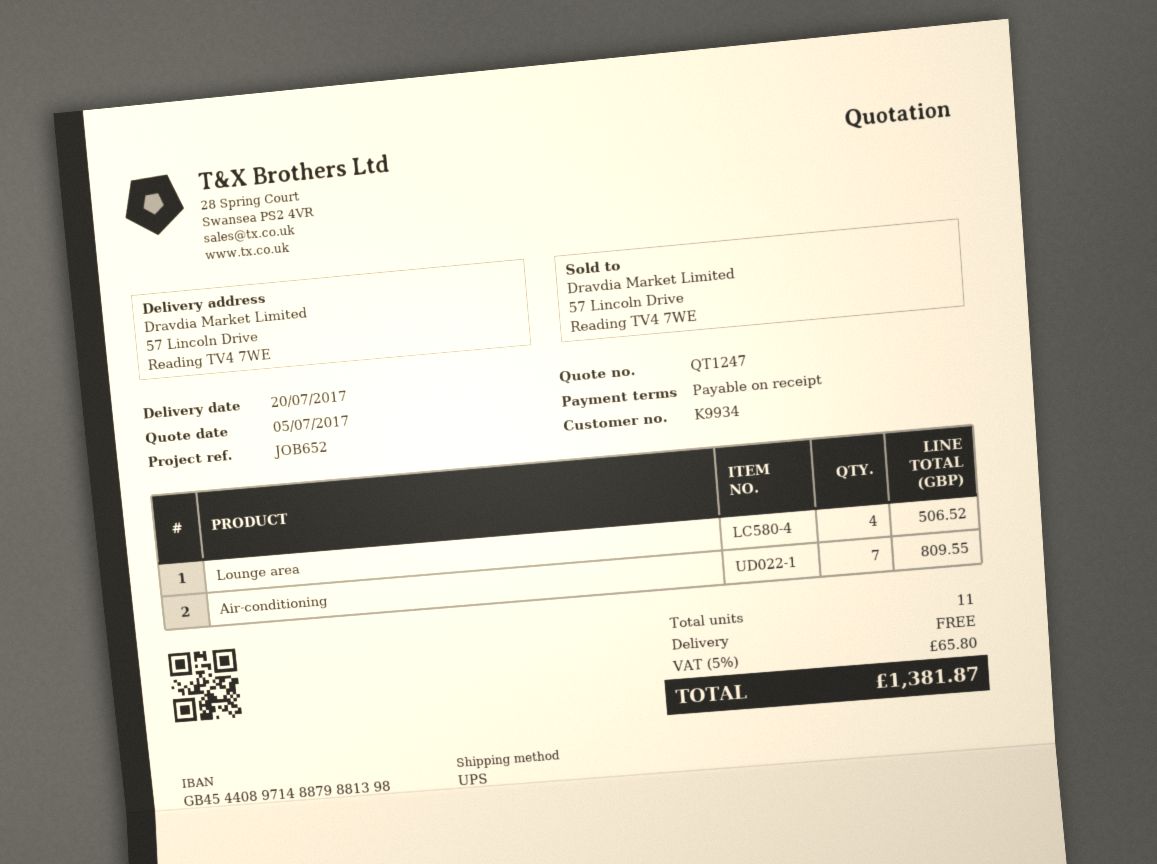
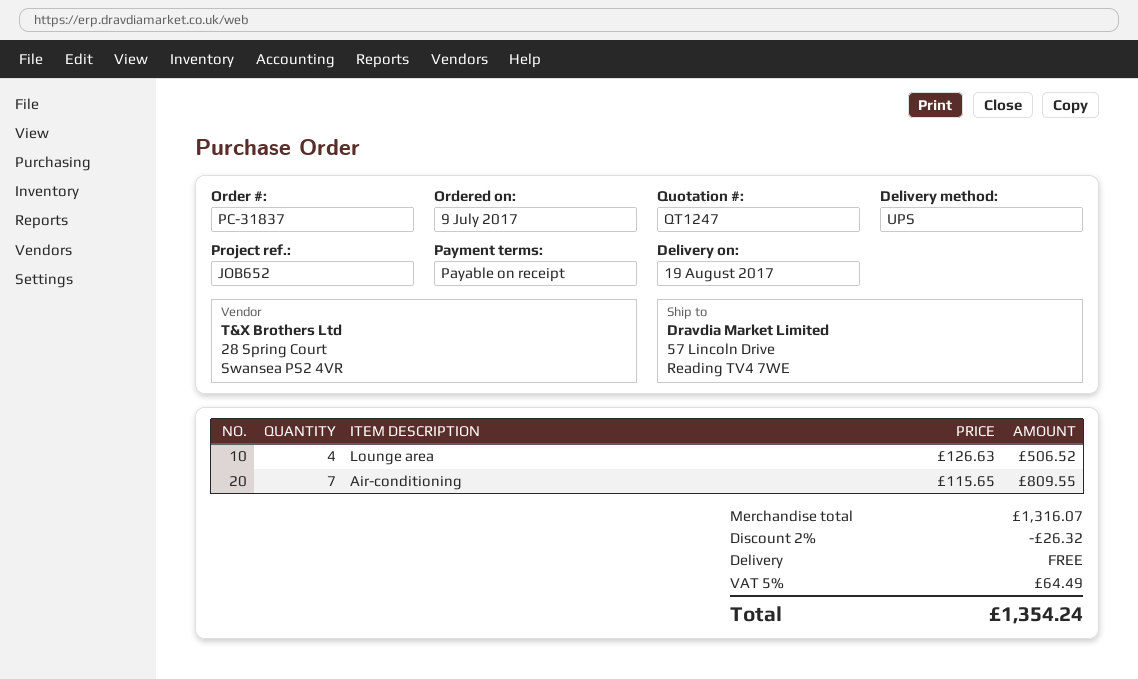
delivery date: 2017-07-20 -> 2017-08-19
discount: none -> 2% = 26.32
tax: 5% = 65.80 -> 5% = 64.49
total: 1381.87 -> 1354.24

